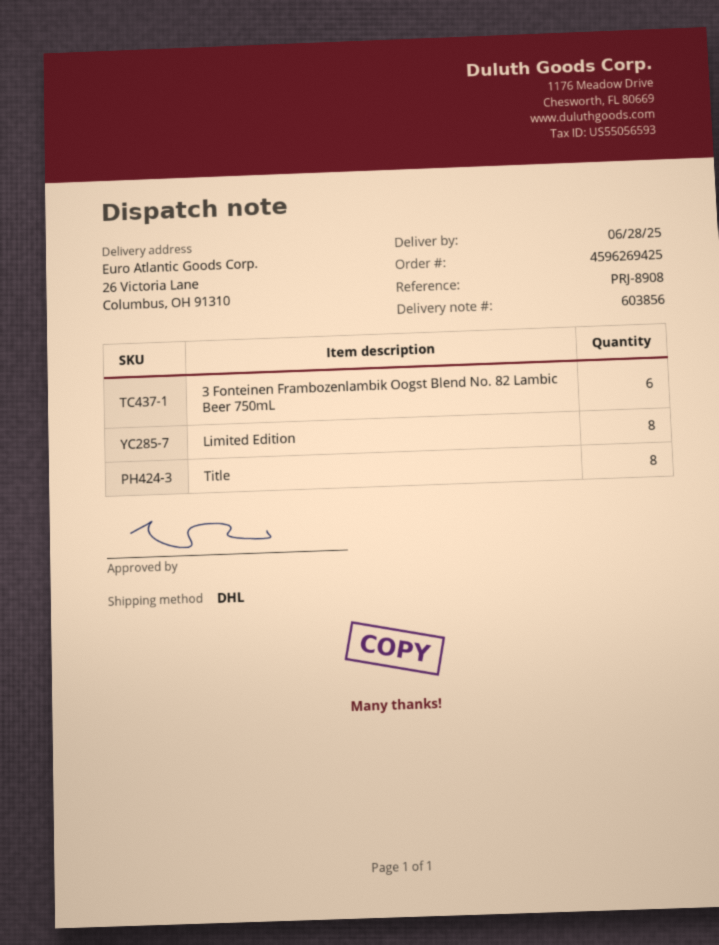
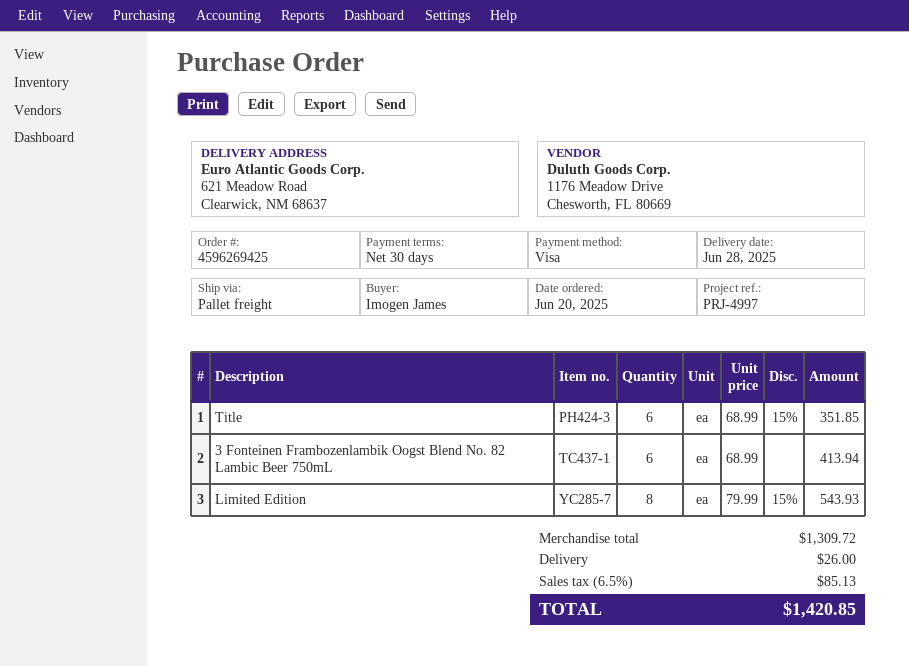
reference: PRJ-8908 -> PRJ-4997
shipping method: DHL -> pallet freight
ship to: 26 Victoria Lane, Columbus, OH 91310 -> 621 Meadow Road, Clearwick, NM 68637
Title: 8 -> 6

